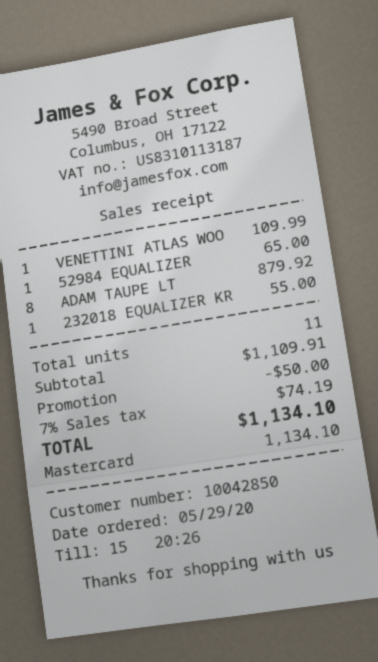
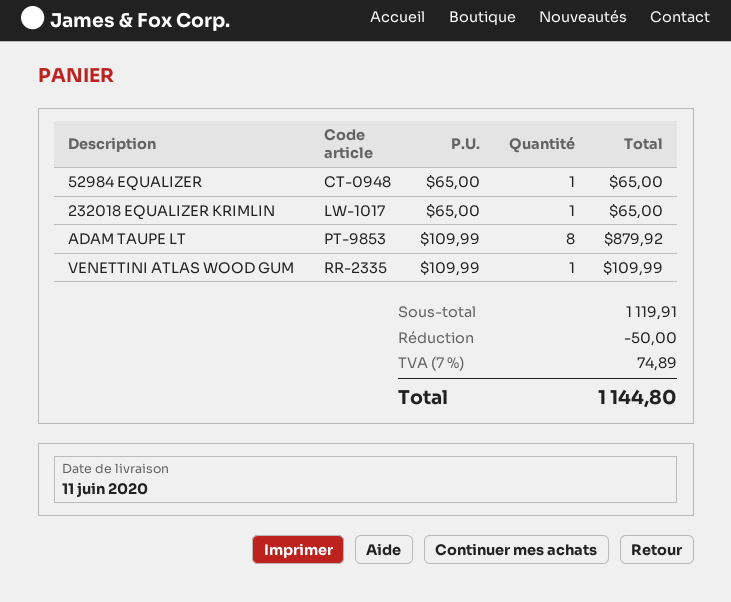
232018 EQUALIZER KR: 1 for 55.00 -> 1 for 65.00
subtotal: 1109.91 -> 1119.91
tax: 7% = 74.19 -> 7% = 74.89
total: 1134.10 -> 1144.80

